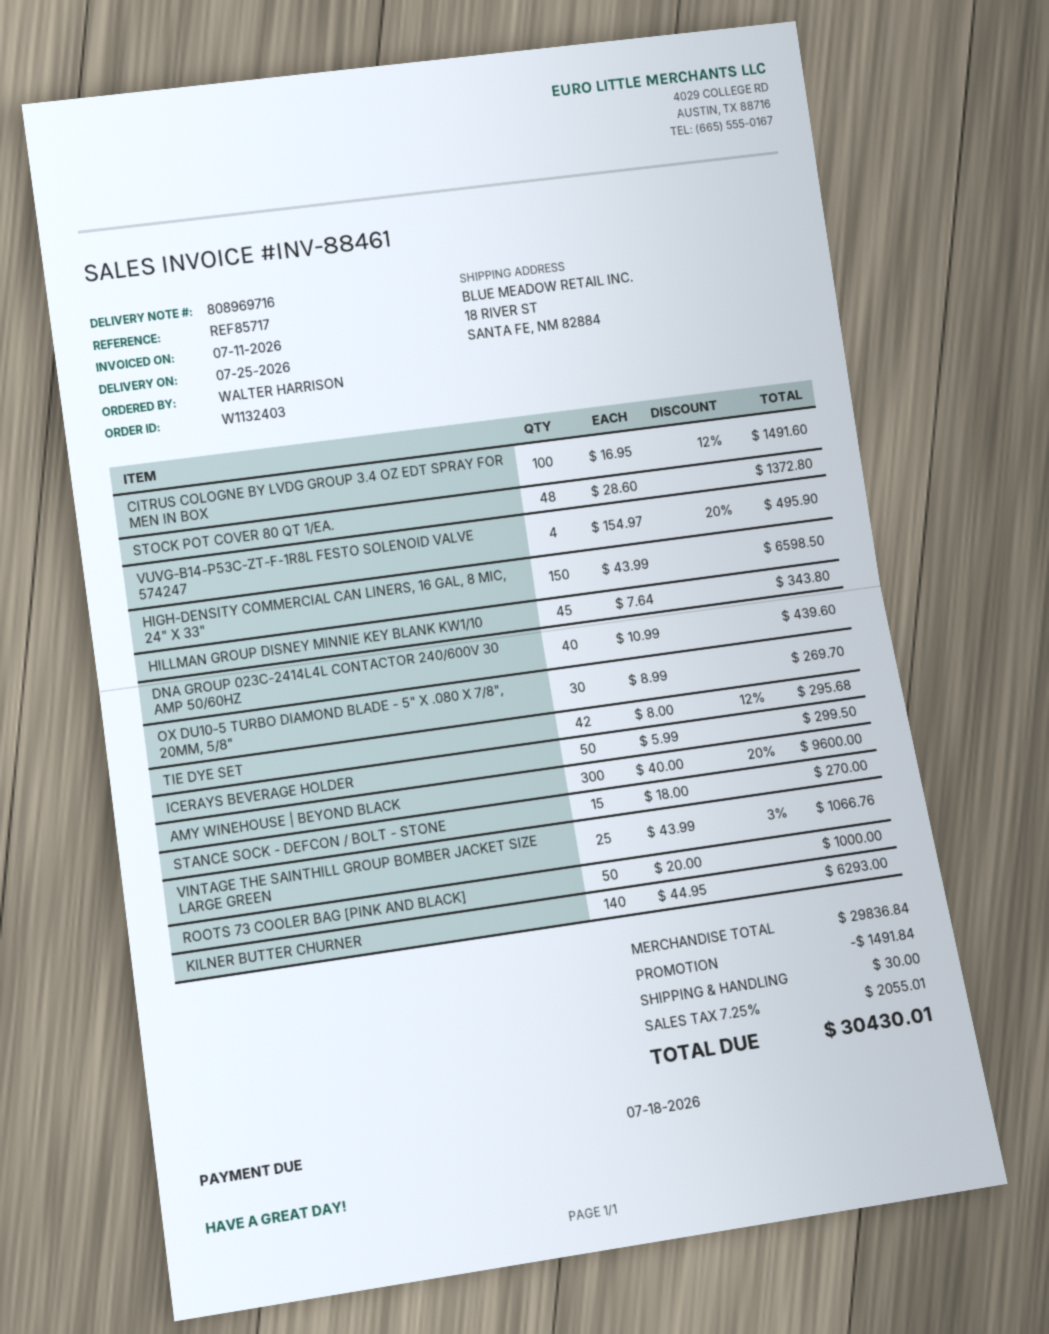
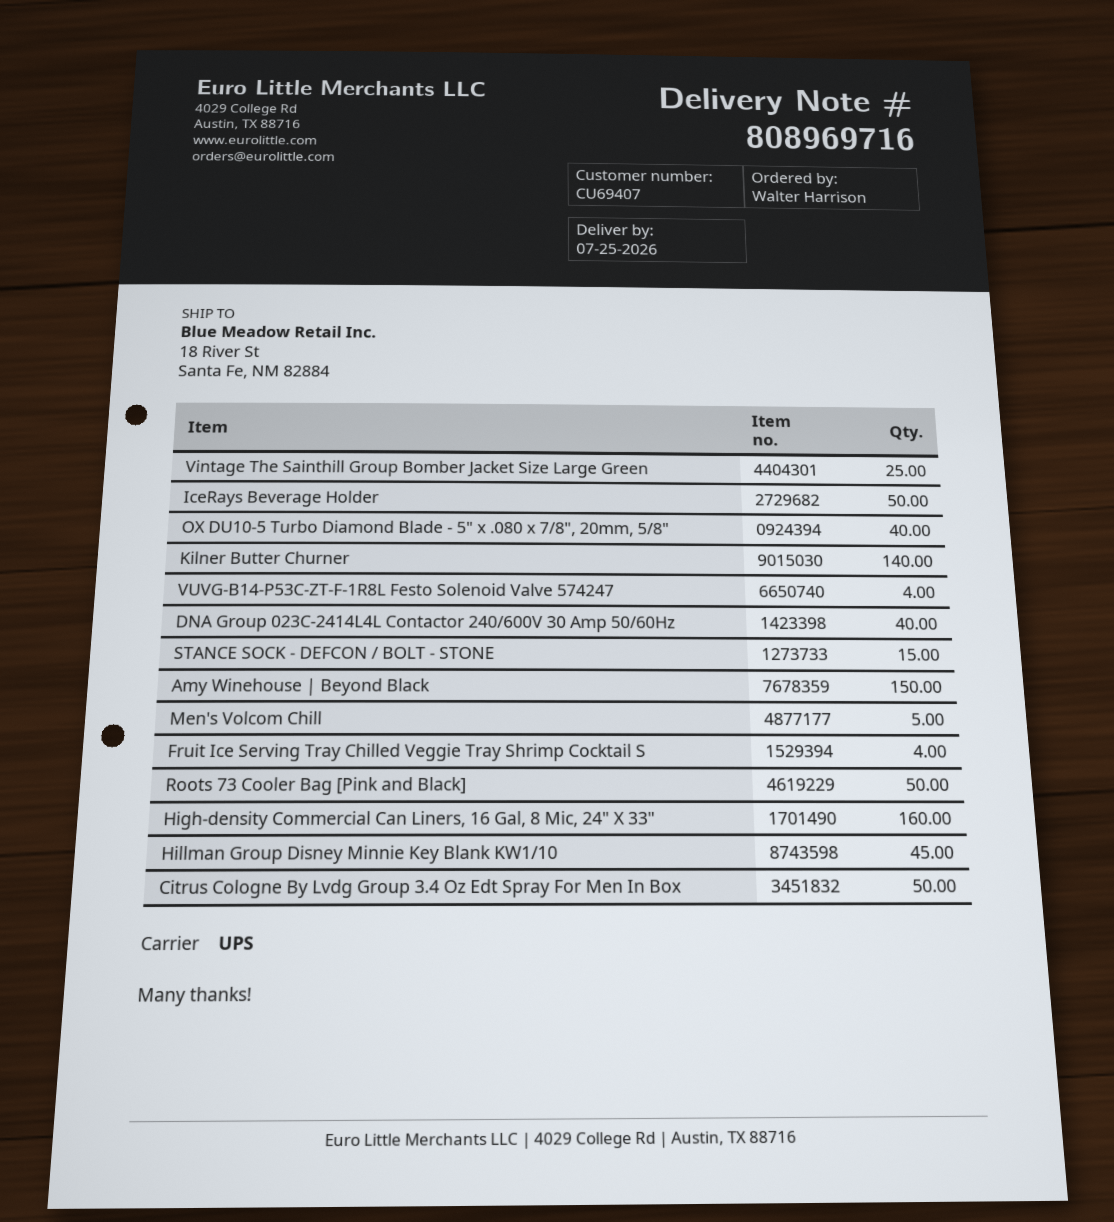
CITRUS COLOGNE BY LVDG GROUP 3.4 OZ EDT SPRAY FOR MEN IN BOX: 100 -> 50
STOCK POT COVER 80 QT 1/EA.: 48 -> none
HIGH-DENSITY COMMERCIAL CAN LINERS, 16 GAL, 8 MIC, 24" X 33": 150 -> 160
OX DU10-5 TURBO DIAMOND BLADE - 5" X .080 X 7/8", 20MM, 5/8": 30 -> 40
TIE DYE SET: 42 -> none
AMY WINEHOUSE | BEYOND BLACK: 300 -> 150
Men's Volcom Chill: none -> 5
Fruit Ice Serving Tray Chilled Veggie Tray Shrimp Cocktail S: none -> 4

